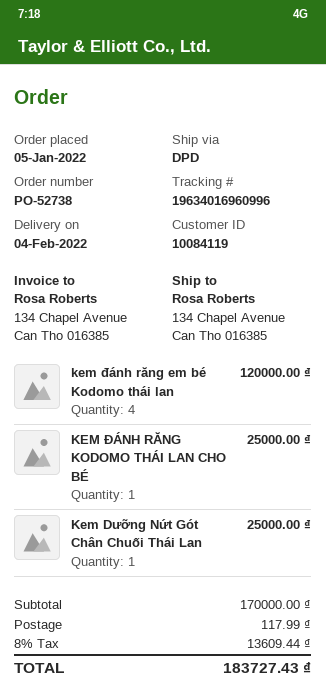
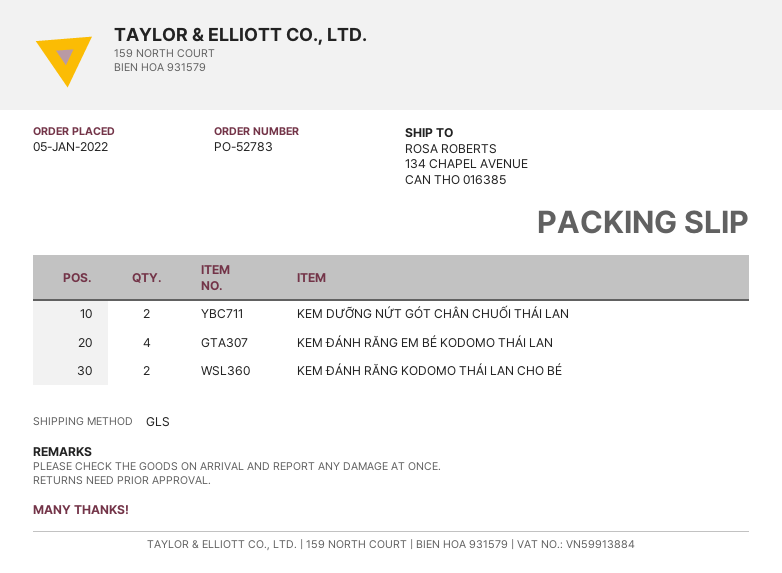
order number: PO-52738 -> PO-52783
shipping method: DPD -> GLS
KEM ĐÁNH RĂNG KODOMO THÁI LAN CHO BÉ: 1 -> 2
Kem Dưỡng Nứt Gót Chân Chuối Thái Lan: 1 -> 2

